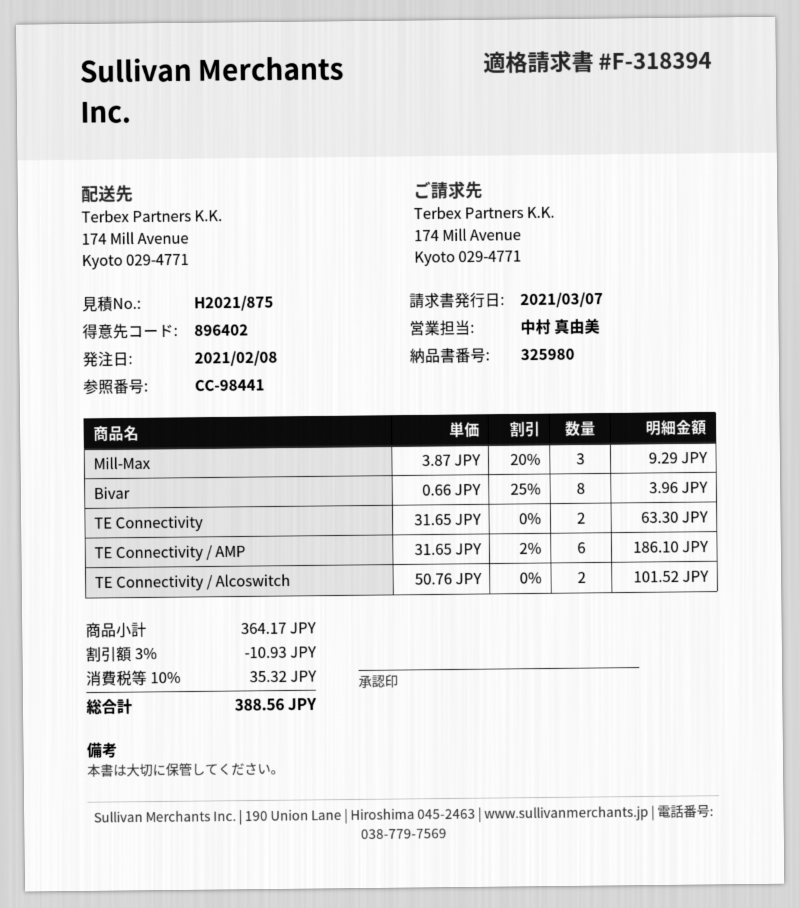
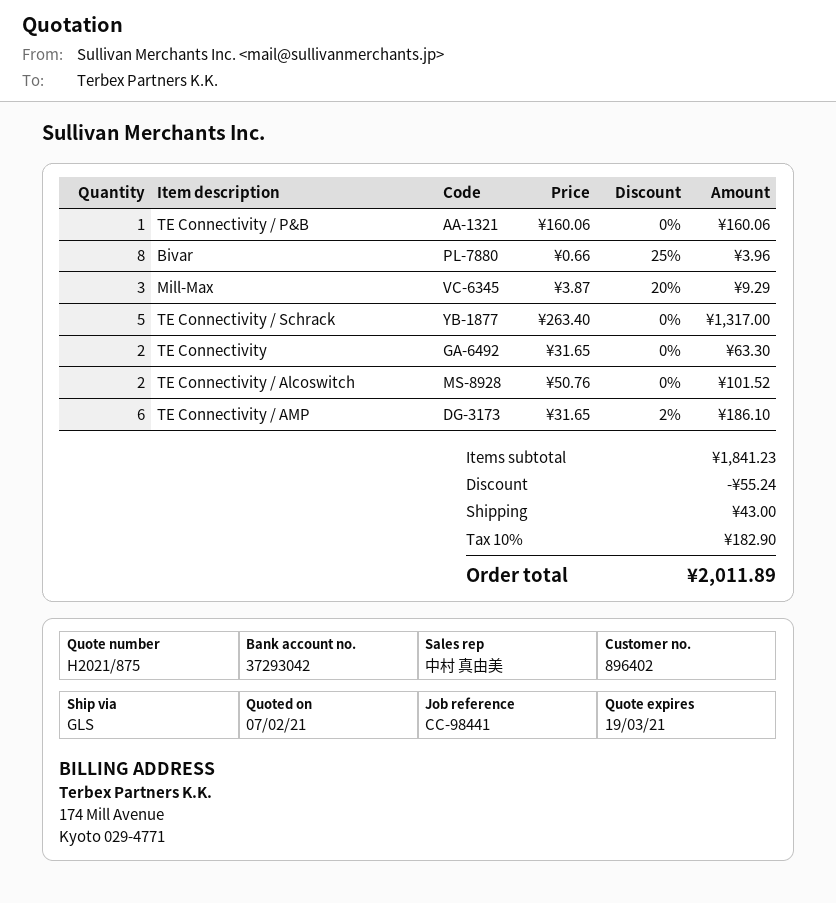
TE Connectivity / P&B: none -> 1 x 160.06 = 160.06
TE Connectivity / Schrack: none -> 5 x 263.40 = 1317.00
subtotal: 364.17 -> 1841.23
discount: 10.93 -> 55.24
shipping: none -> 43.00
tax: 10% = 35.32 -> 10% = 182.90
total: 388.56 -> 2011.89

